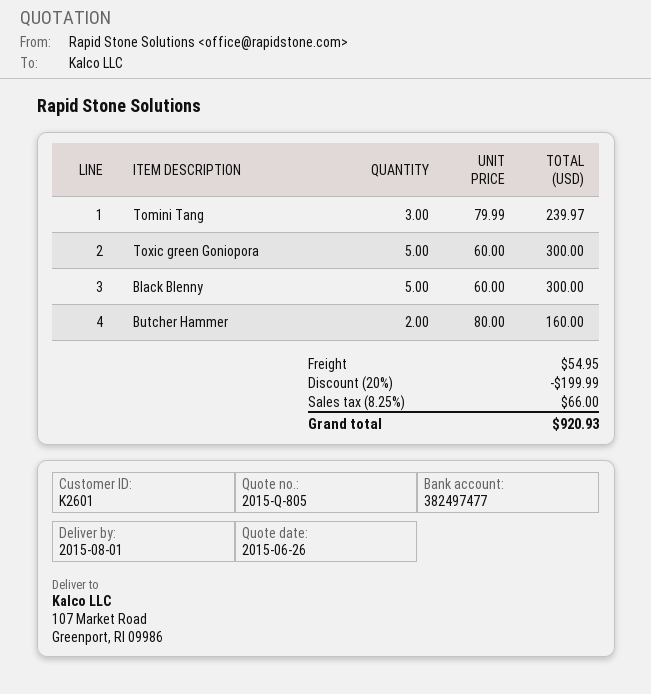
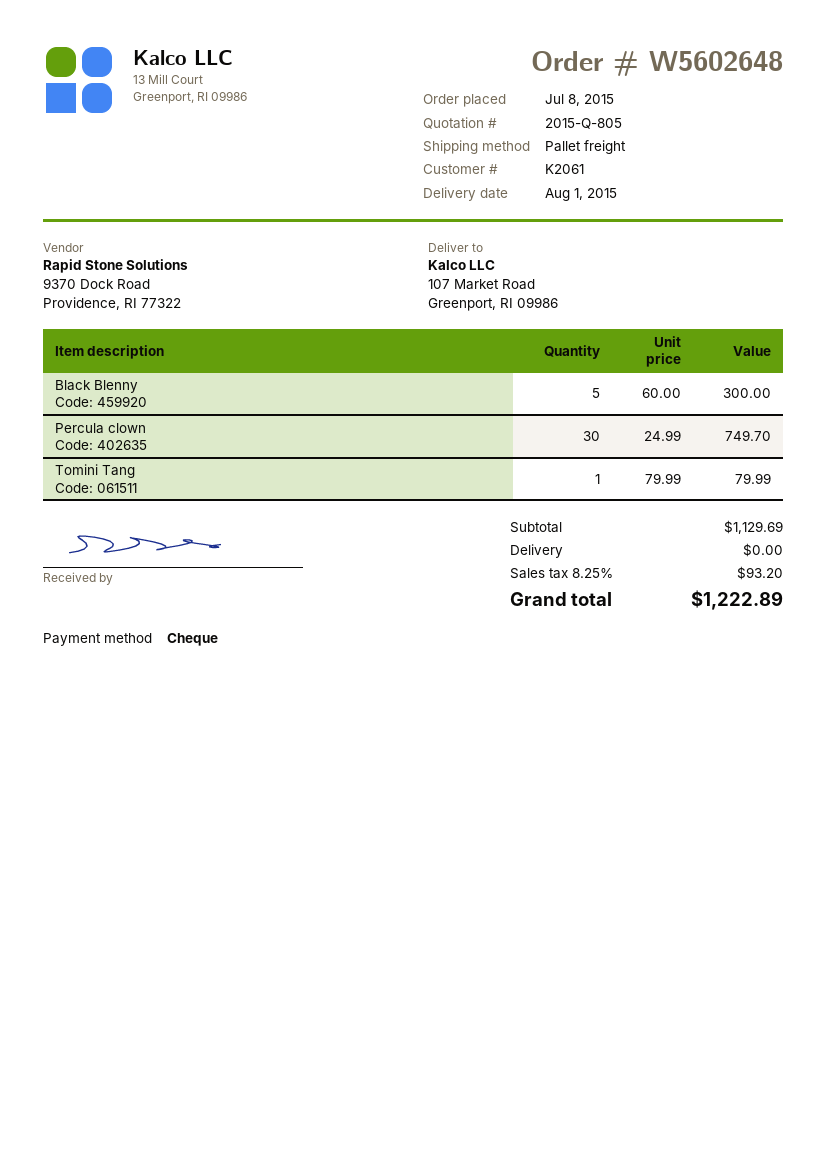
customer number: K2601 -> K2061
Tomini Tang: 3 x 79.99 = 239.97 -> 1 x 79.99 = 79.99
Toxic green Goniopora: 5 x 60.00 = 300.00 -> none
Butcher Hammer: 2 x 80.00 = 160.00 -> none
Percula clown: none -> 30 x 24.99 = 749.70
discount: 20% = 199.99 -> none
shipping: 54.95 -> 0.00
tax: 8.25% = 66.00 -> 8.25% = 93.20
total: 920.93 -> 1222.89

